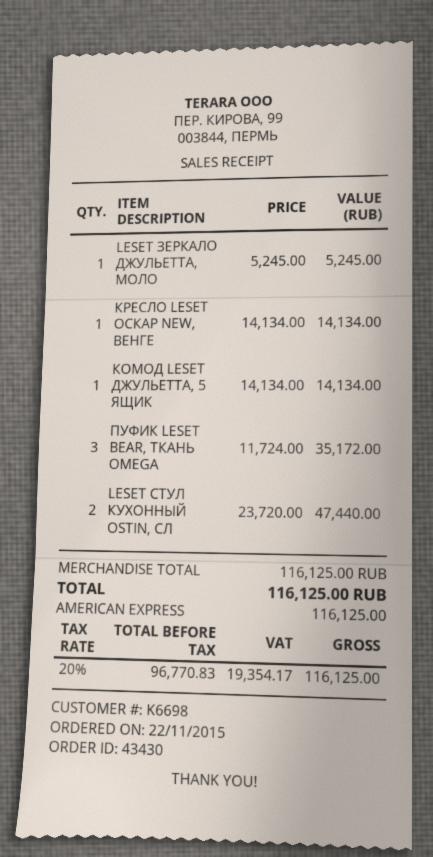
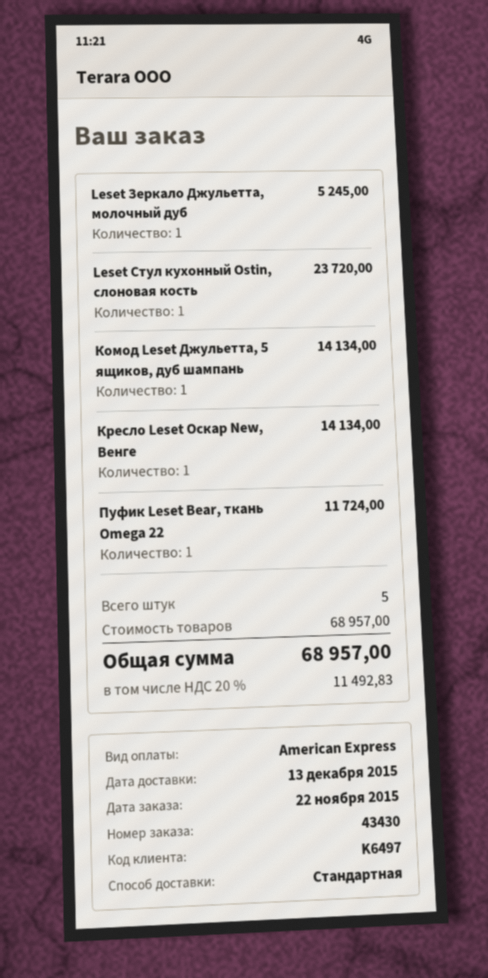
customer number: K6698 -> K6497
ПУФИК LESET BEAR, ТКАНЬ OMEGA: 3 for 35172.00 -> 1 for 11724.00
LESET СТУЛ КУХОННЫЙ OSTIN, СЛ: 2 for 47440.00 -> 1 for 23720.00
subtotal: 116125.00 -> 68957.00
tax: 20% = 19354.17 -> 20% = 11492.83
total: 116125.00 -> 68957.00

